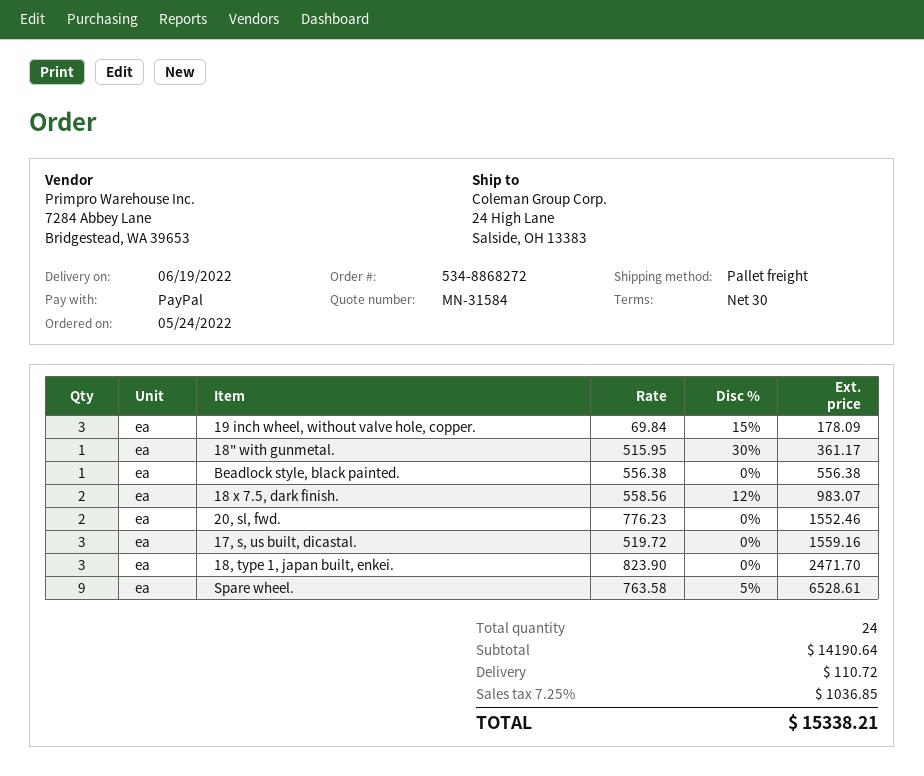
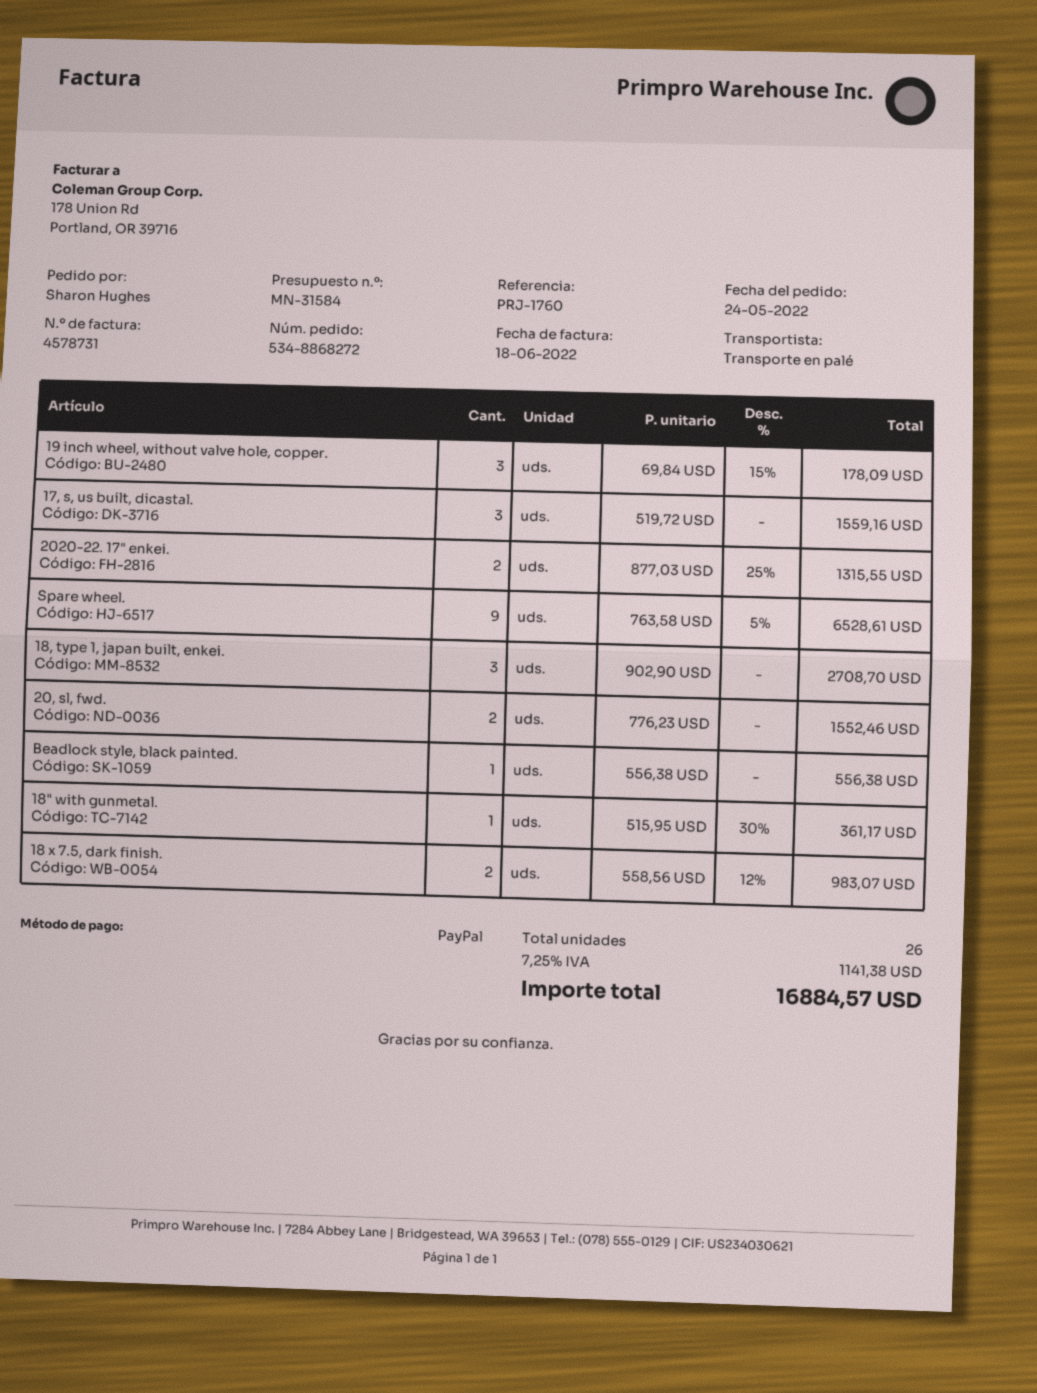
18, type 1, japan built, enkei.: 3 x 823.90 = 2471.70 -> 3 x 902.90 = 2708.70
2020-22. 17" enkei.: none -> 2 x 877.03 - 25% = 1315.55
total quantity: 24 -> 26
shipping: 110.72 -> none
tax: 7.25% = 1036.85 -> 7.25% = 1141.38
total: 15338.21 -> 16884.57

